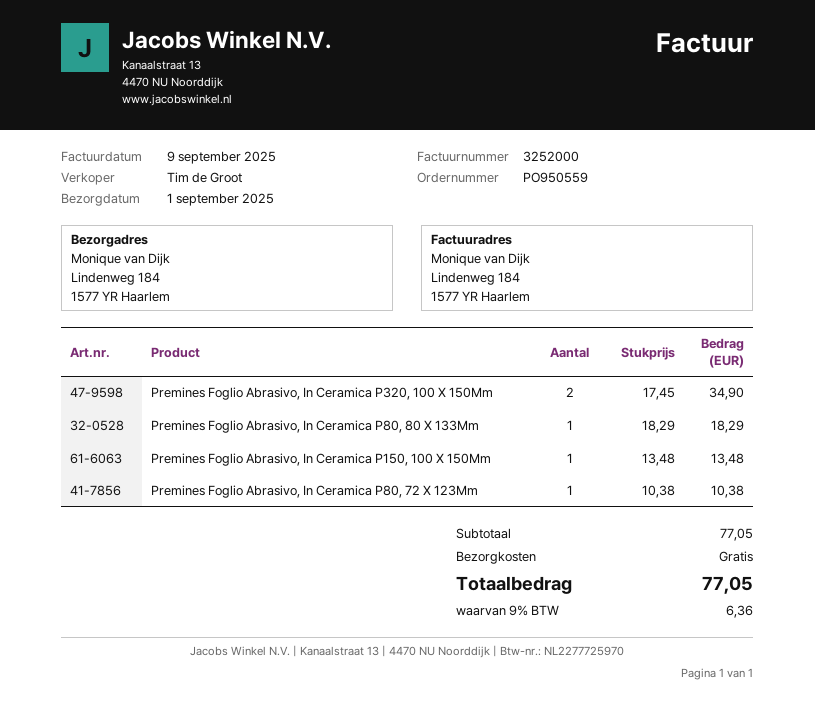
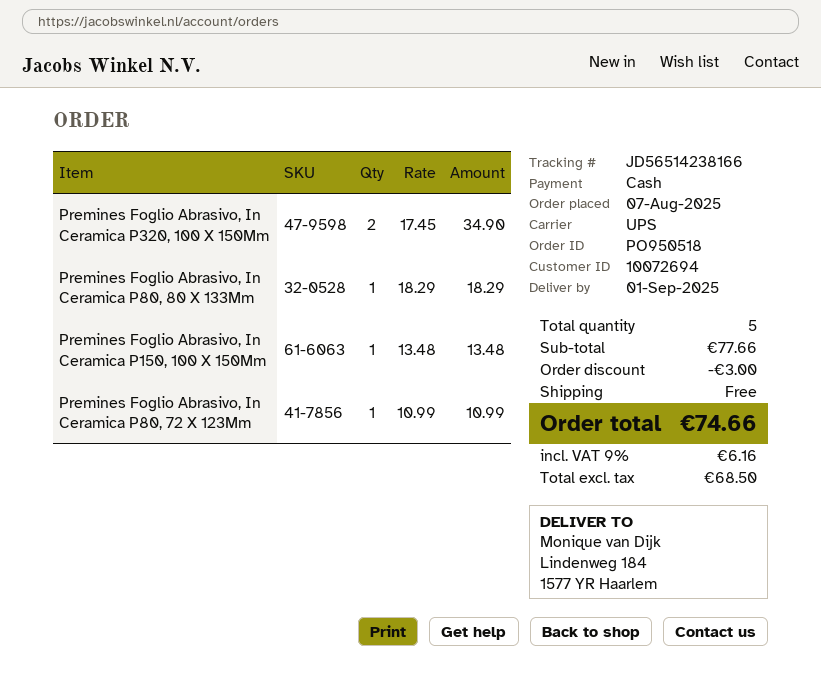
order number: PO950559 -> PO950518
Premines Foglio Abrasivo, In Ceramica P80, 72 X 123Mm: 1 x 10.38 = 10.38 -> 1 x 10.99 = 10.99
subtotal: 77.05 -> 77.66
discount: none -> 3.00
tax: 9% = 6.36 -> 9% = 6.16
total: 77.05 -> 74.66

